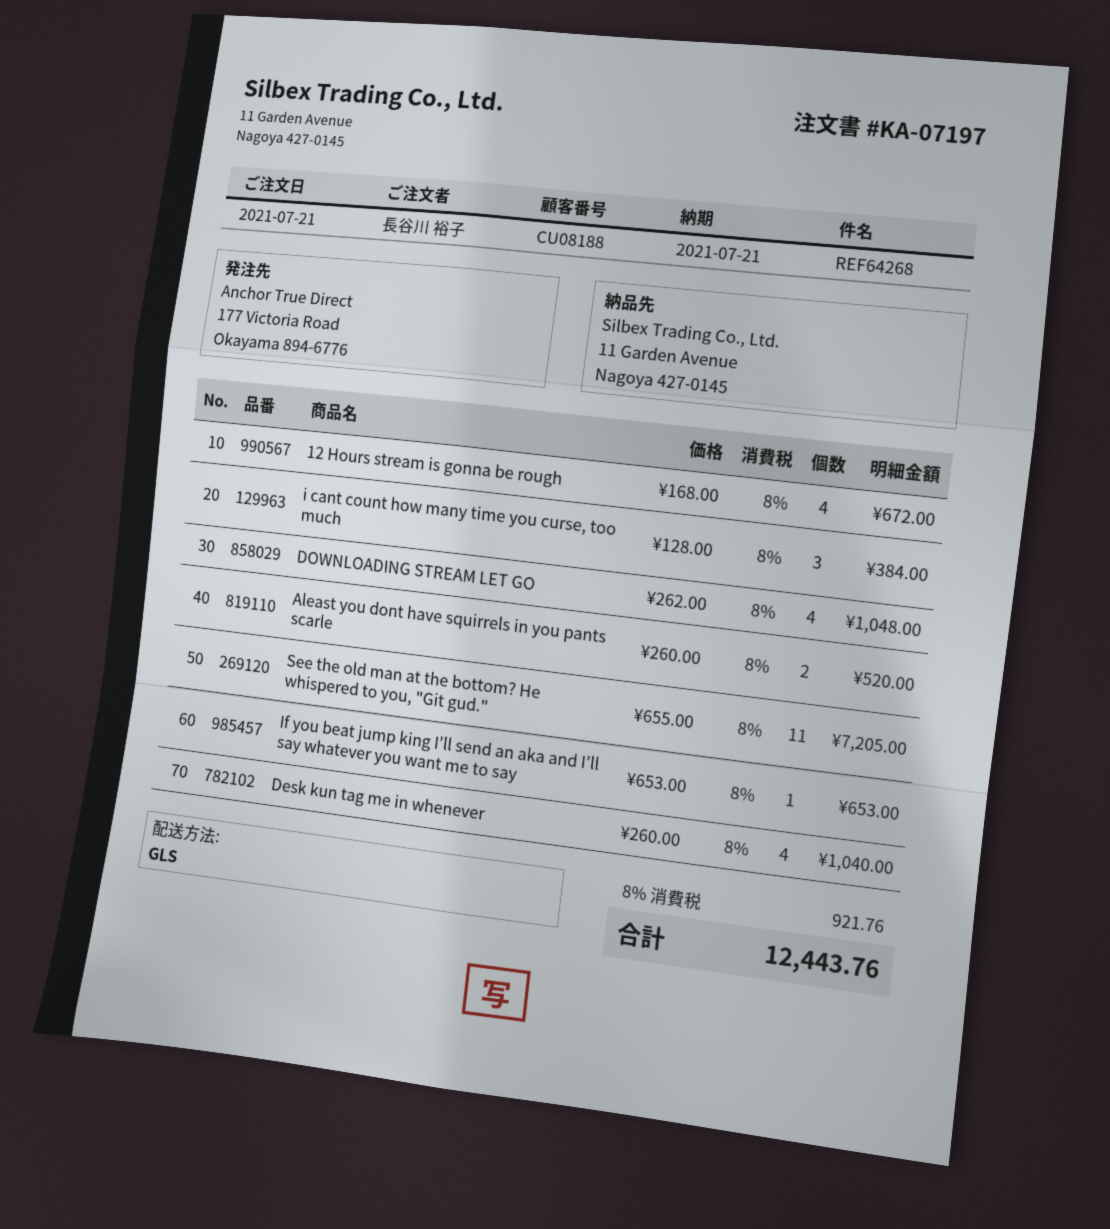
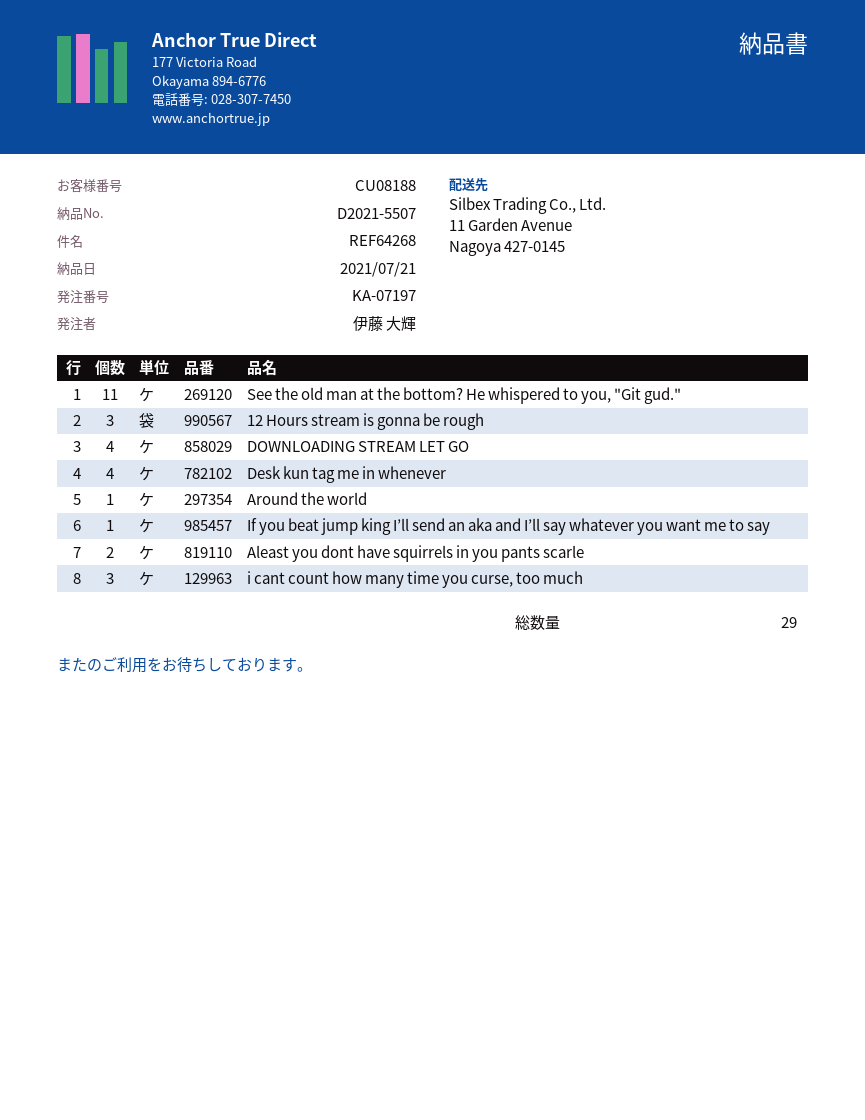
ordered by: 長谷川 裕子 -> 伊藤 大輝
12 Hours stream is gonna be rough: 4 -> 3
Around the world: none -> 1

